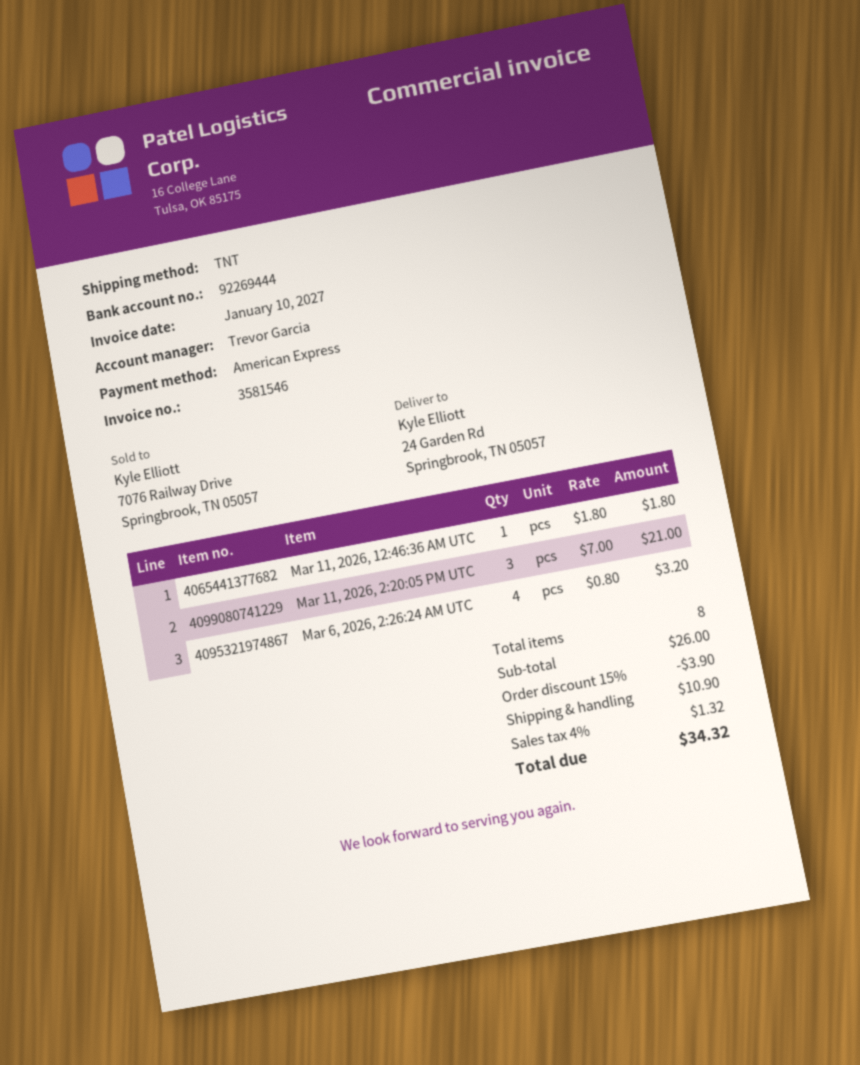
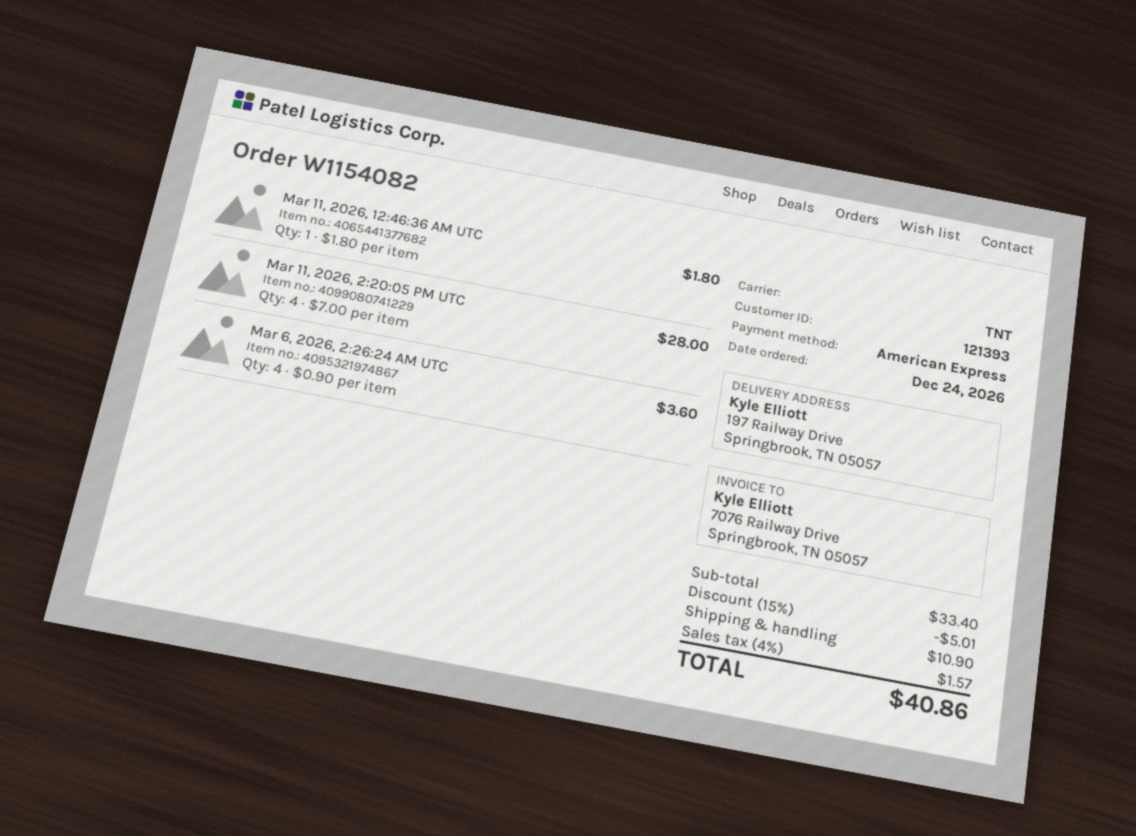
ship to: 24 Garden Rd, Springbrook, TN 05057 -> 197 Railway Drive, Springbrook, TN 05057
Mar 11, 2026, 2:20:05 PM UTC: 3 x 7.00 = 21.00 -> 4 x 7.00 = 28.00
Mar 6, 2026, 2:26:24 AM UTC: 4 x 0.80 = 3.20 -> 4 x 0.90 = 3.60
subtotal: 26.00 -> 33.40
discount: 15% = 3.90 -> 15% = 5.01
tax: 4% = 1.32 -> 4% = 1.57
total: 34.32 -> 40.86

